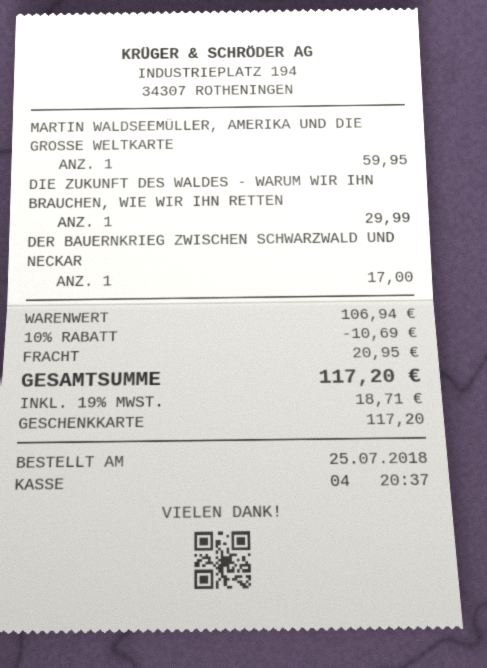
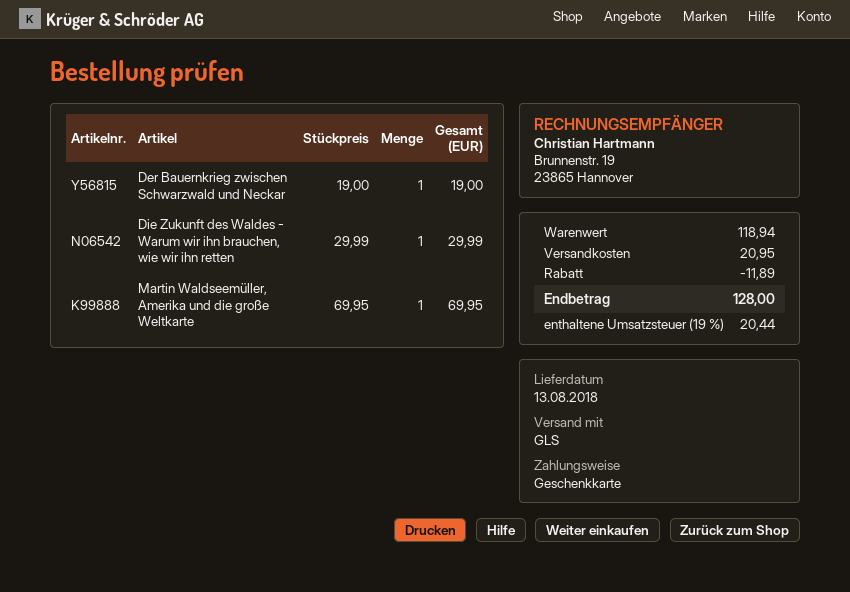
MARTIN WALDSEEMÜLLER, AMERIKA UND DIE GROSSE WELTKARTE: 1 for 59.95 -> 1 for 69.95
DER BAUERNKRIEG ZWISCHEN SCHWARZWALD UND NECKAR: 1 for 17.00 -> 1 for 19.00
subtotal: 106.94 -> 118.94
discount: 10.69 -> 11.89
tax: 19% = 18.71 -> 19% = 20.44
total: 117.20 -> 128.00

